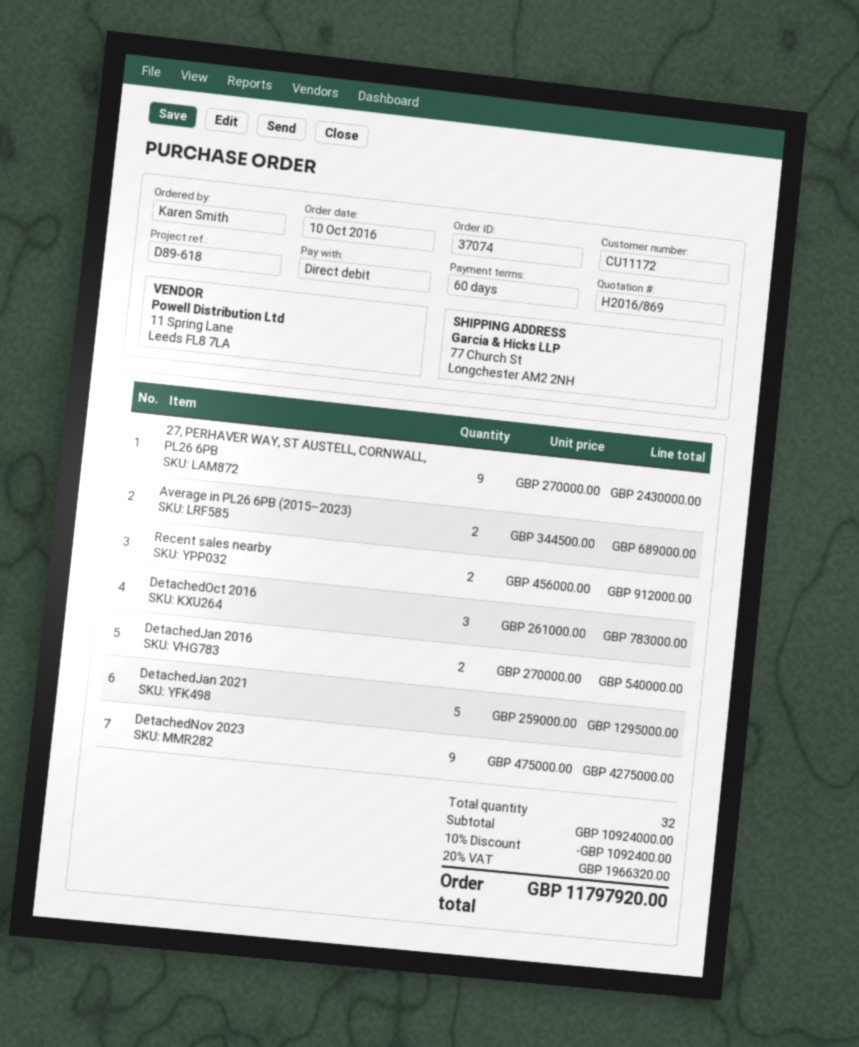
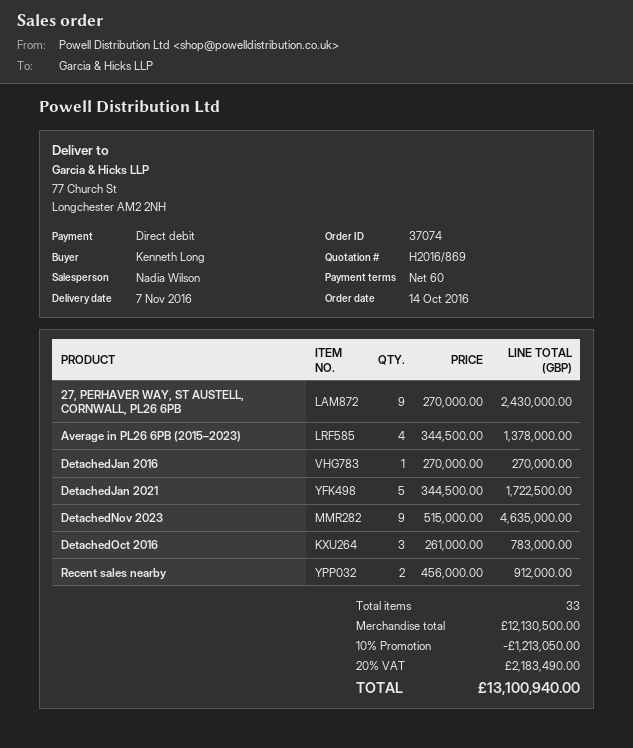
order date: 2016-10-10 -> 2016-10-14
ordered by: Karen Smith -> Kenneth Long
Average in PL26 6PB (2015–2023): 2 x 344500.00 = 689000.00 -> 4 x 344500.00 = 1378000.00
DetachedJan 2016: 2 x 270000.00 = 540000.00 -> 1 x 270000.00 = 270000.00
DetachedJan 2021: 5 x 259000.00 = 1295000.00 -> 5 x 344500.00 = 1722500.00
DetachedNov 2023: 9 x 475000.00 = 4275000.00 -> 9 x 515000.00 = 4635000.00
total quantity: 32 -> 33
subtotal: 10924000.00 -> 12130500.00
discount: 10% = 1092400.00 -> 10% = 1213050.00
tax: 20% = 1966320.00 -> 20% = 2183490.00
total: 11797920.00 -> 13100940.00

